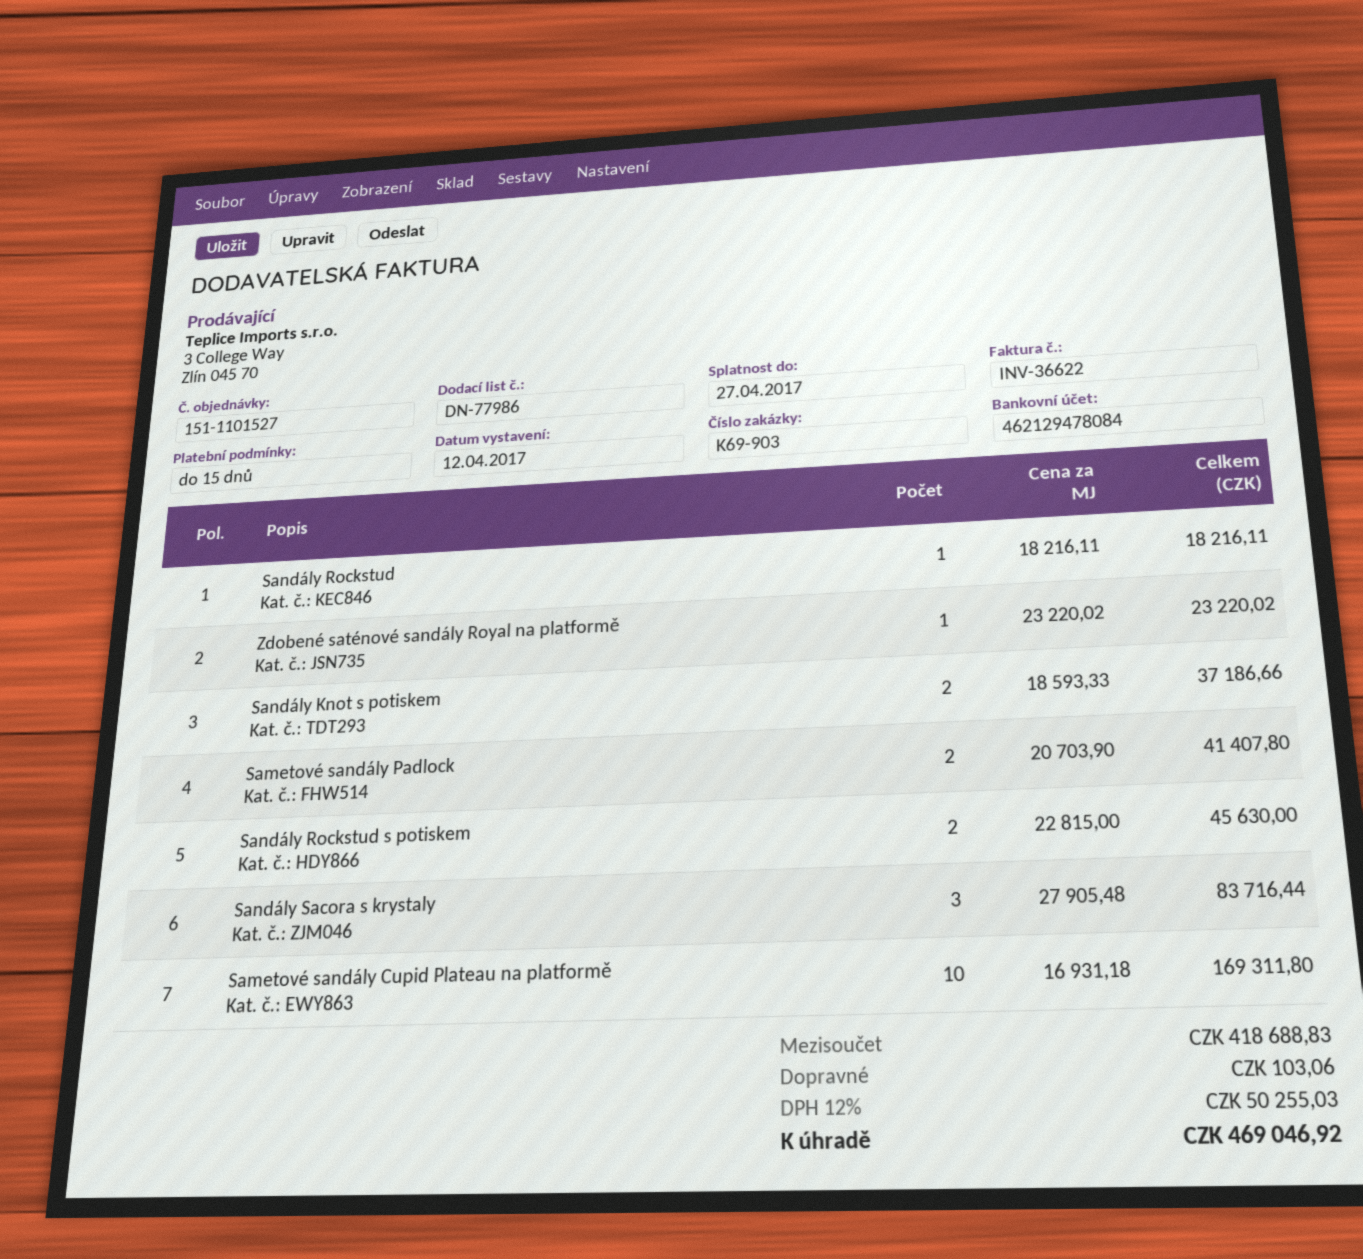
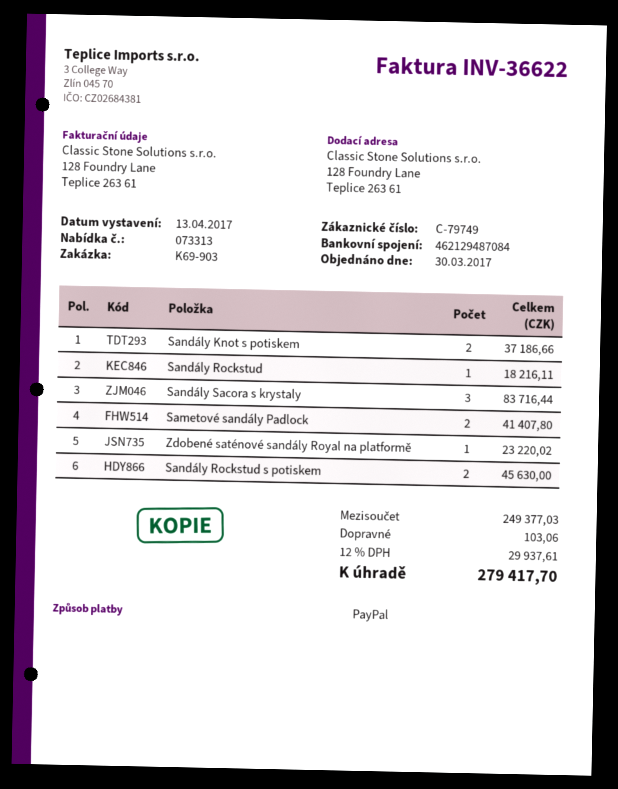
invoice date: 2017-04-12 -> 2017-04-13
bank account: 462129478084 -> 462129487084
Sametové sandály Cupid Plateau na platformě: 10 for 169311.80 -> none
subtotal: 418688.83 -> 249377.03
tax: 12% = 50255.03 -> 12% = 29937.61
total: 469046.92 -> 279417.70

